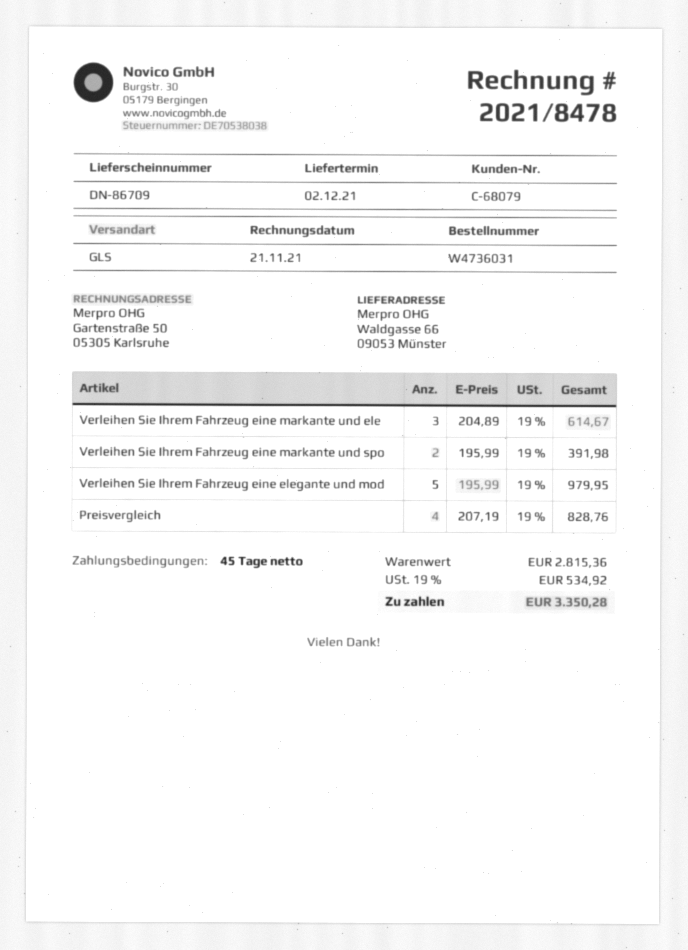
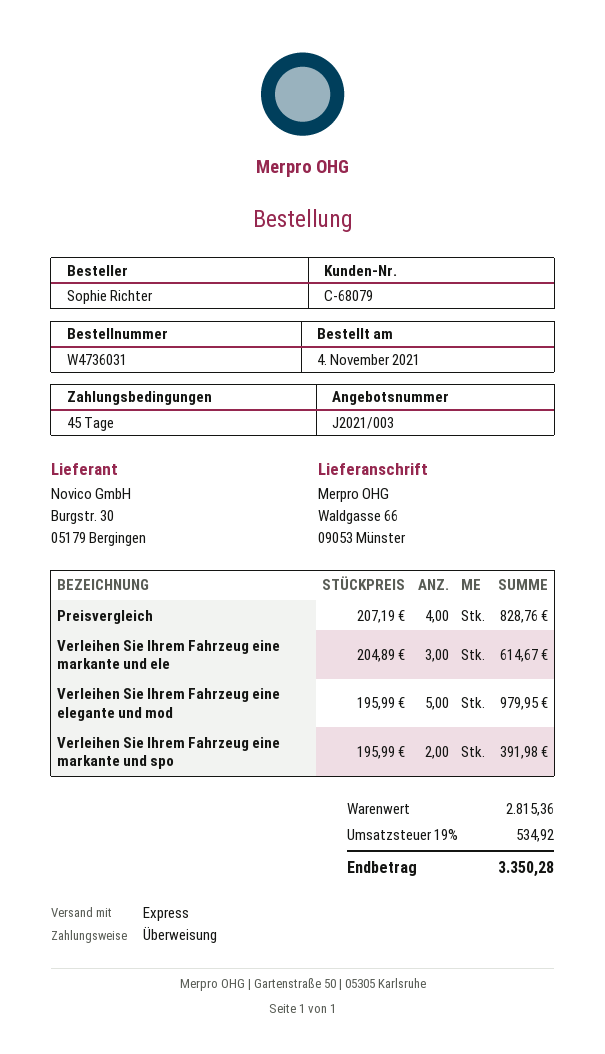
shipping method: GLS -> express

